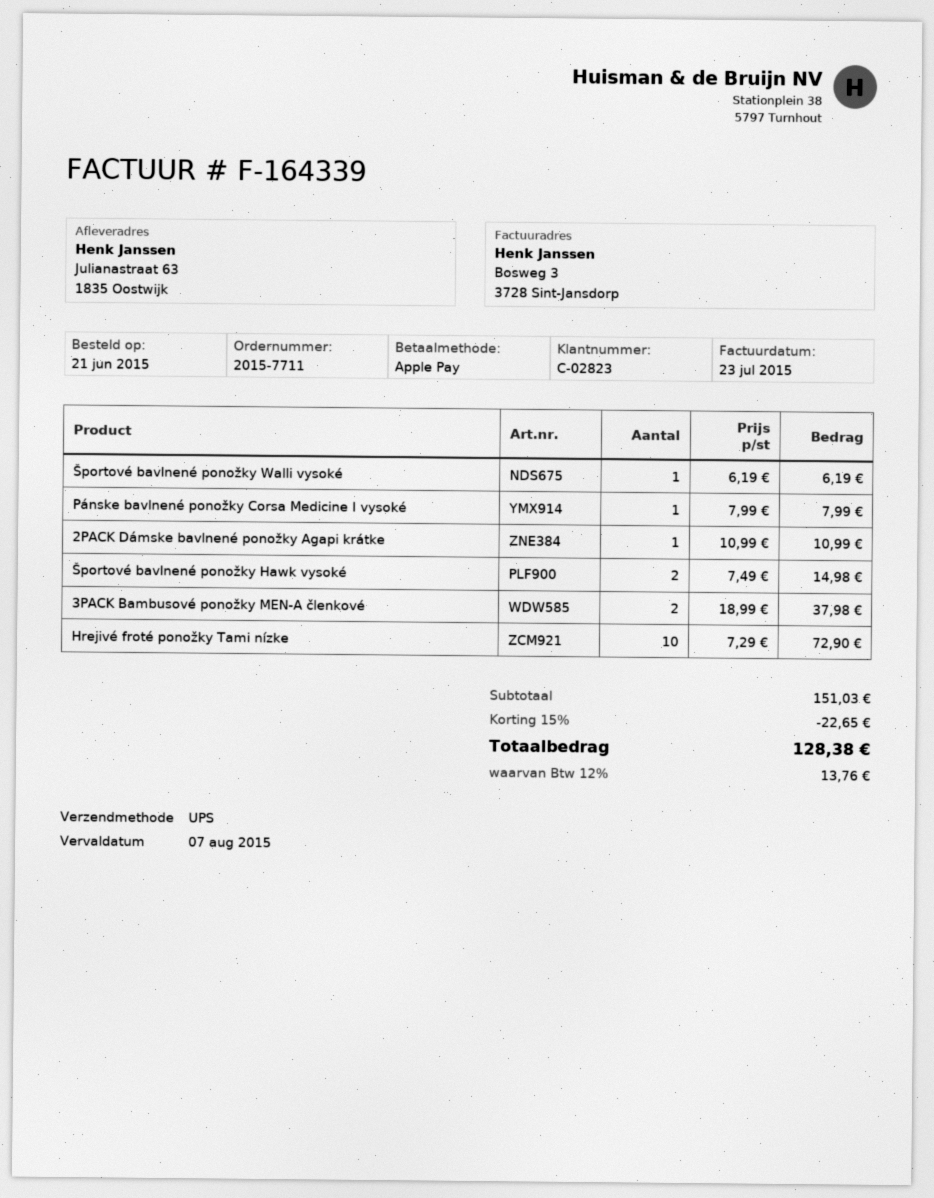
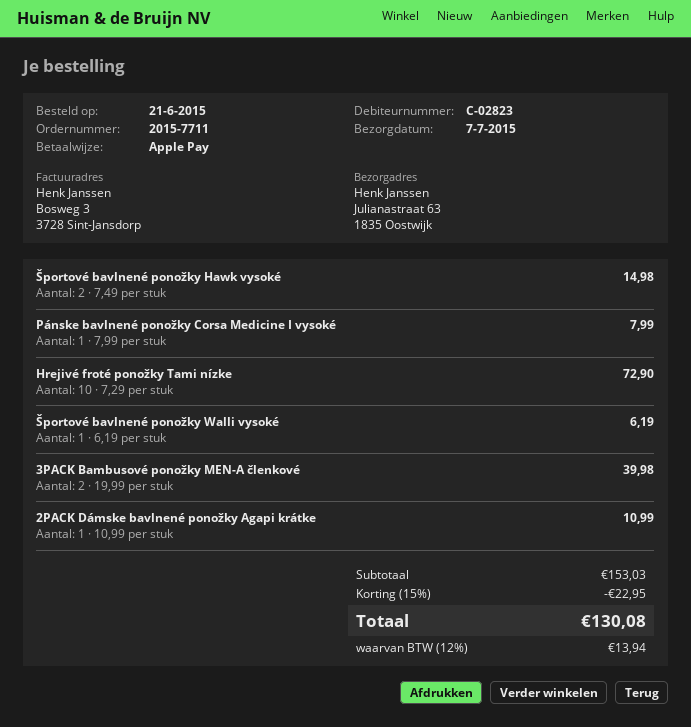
3PACK Bambusové ponožky MEN-A členkové: 2 x 18.99 = 37.98 -> 2 x 19.99 = 39.98
subtotal: 151.03 -> 153.03
discount: 15% = 22.65 -> 15% = 22.95
tax: 12% = 13.76 -> 12% = 13.94
total: 128.38 -> 130.08

